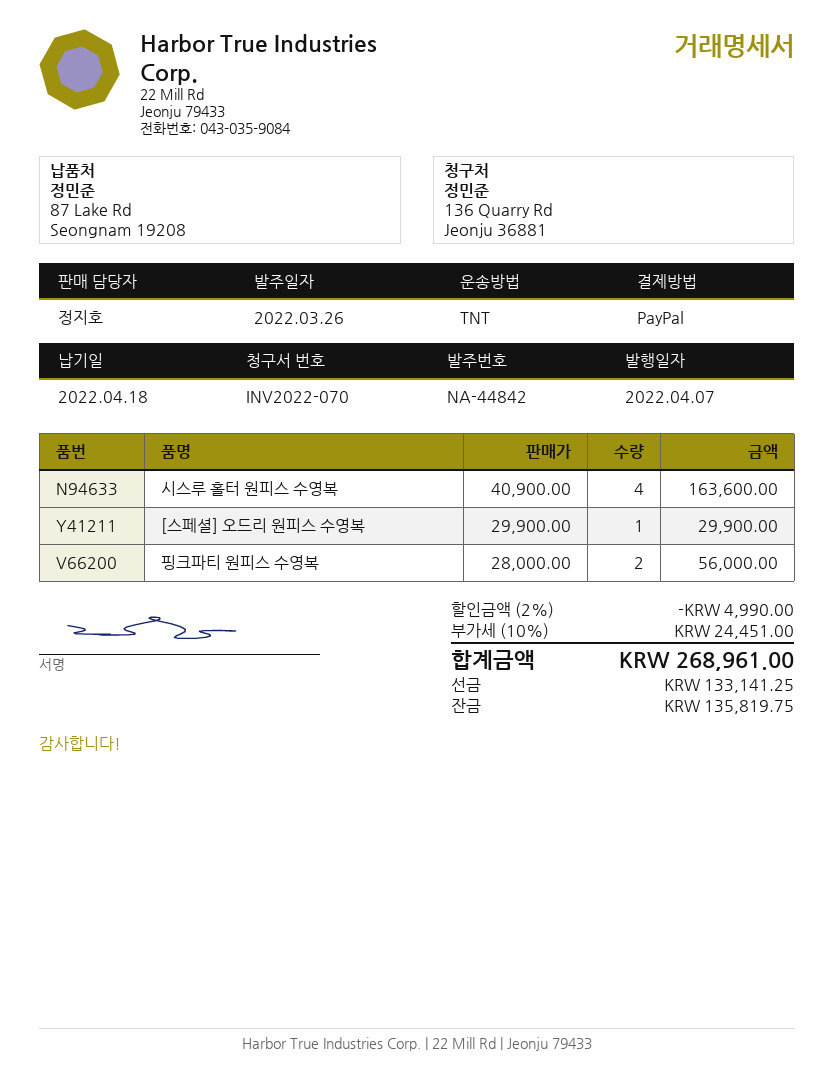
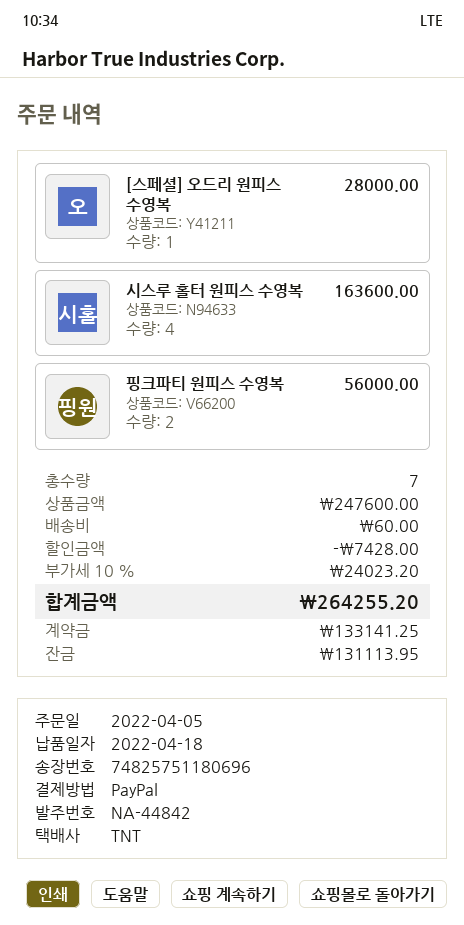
order date: 2022-03-26 -> 2022-04-05
[스페셜] 오드리 원피스 수영복: 1 for 29900.00 -> 1 for 28000.00
discount: 4990.00 -> 7428.00
shipping: none -> 60.00
tax: 10% = 24451.00 -> 10% = 24023.20
total: 268961.00 -> 264255.20
balance: 135819.75 -> 131113.95

